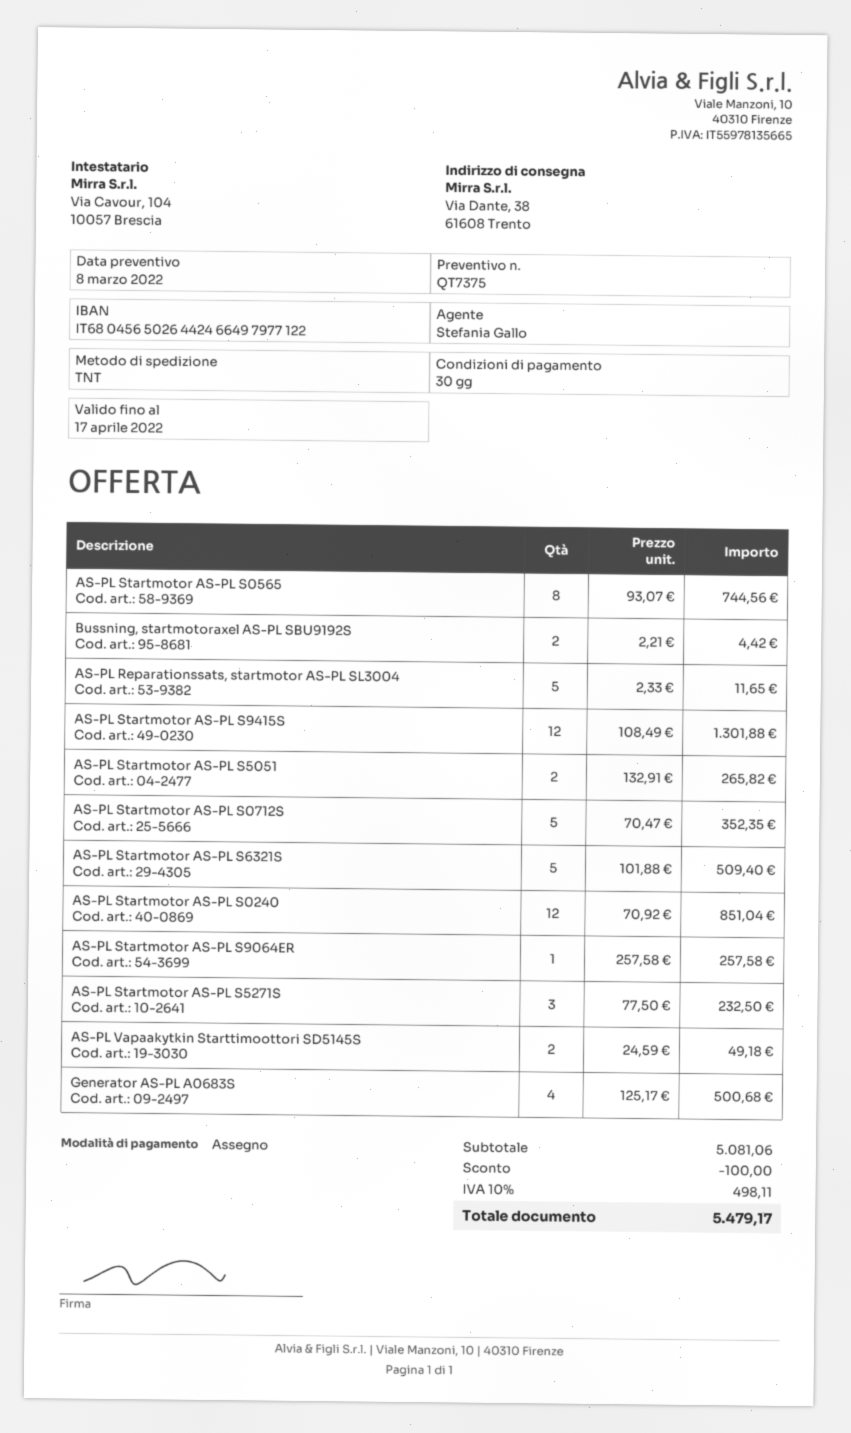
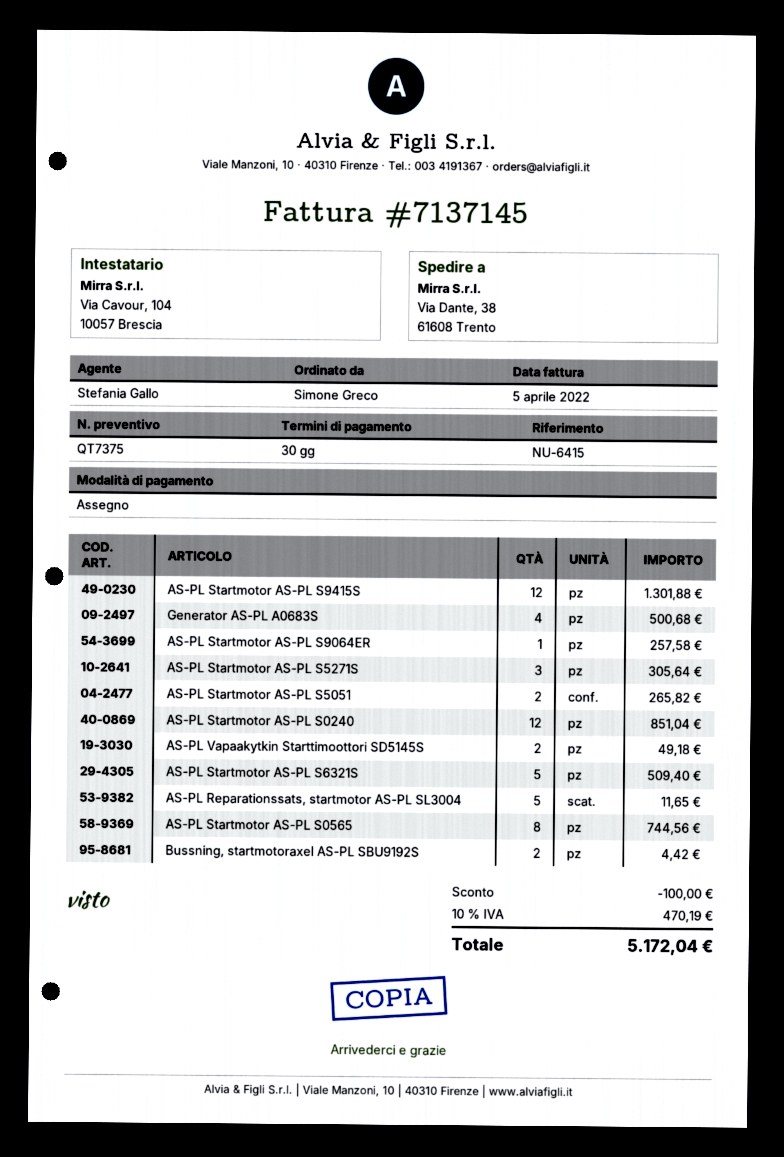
AS-PL Startmotor AS-PL S0712S: 5 for 352.35 -> none
AS-PL Startmotor AS-PL S5271S: 3 for 232.50 -> 3 for 305.64
tax: 10% = 498.11 -> 10% = 470.19
total: 5479.17 -> 5172.04

